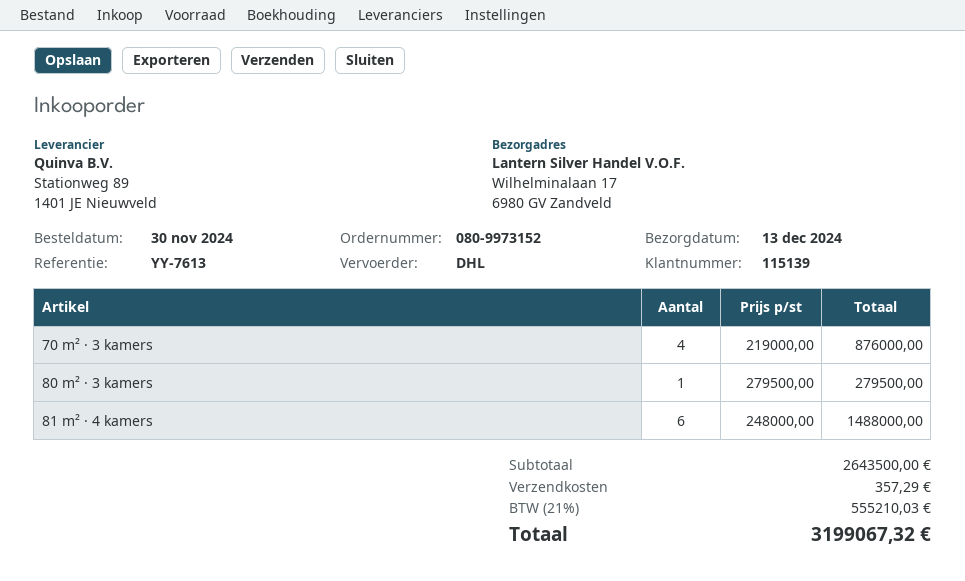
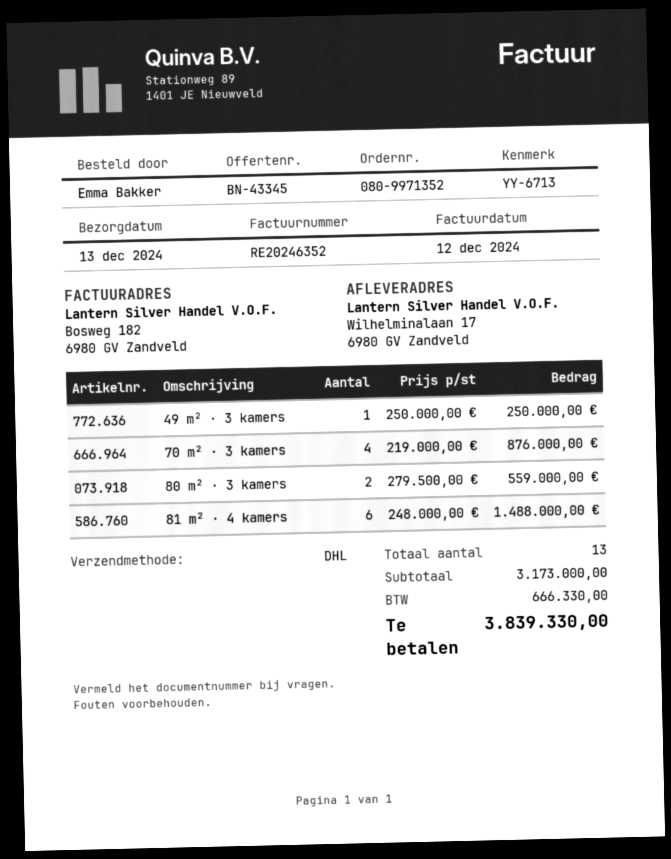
order number: 080-9973152 -> 080-9971352
reference: YY-7613 -> YY-6713
80 m² · 3 kamers: 1 x 279500.00 = 279500.00 -> 2 x 279500.00 = 559000.00
49 m² · 3 kamers: none -> 1 x 250000.00 = 250000.00
subtotal: 2643500.00 -> 3173000.00
shipping: 357.29 -> none
tax: 555210.03 -> 666330.00
total: 3199067.32 -> 3839330.00

